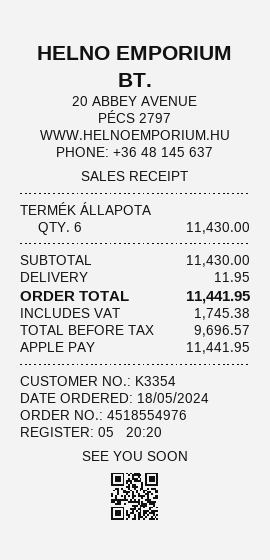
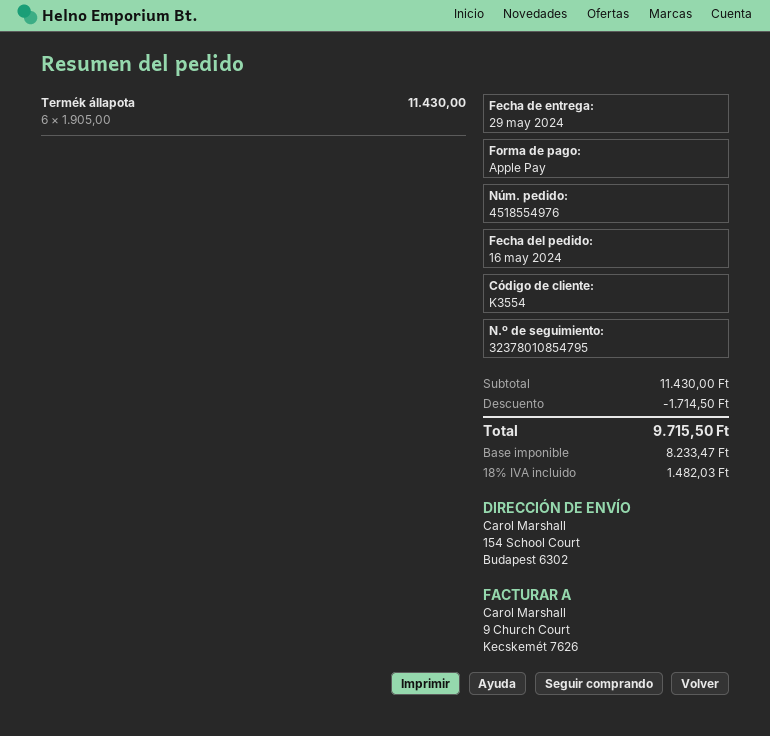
order date: 2024-05-18 -> 2024-05-16
customer number: K3354 -> K3554
discount: none -> 1714.50
shipping: 11.95 -> none
net: 9696.57 -> 8233.47
tax: 1745.38 -> 1482.03
total: 11441.95 -> 9715.50

